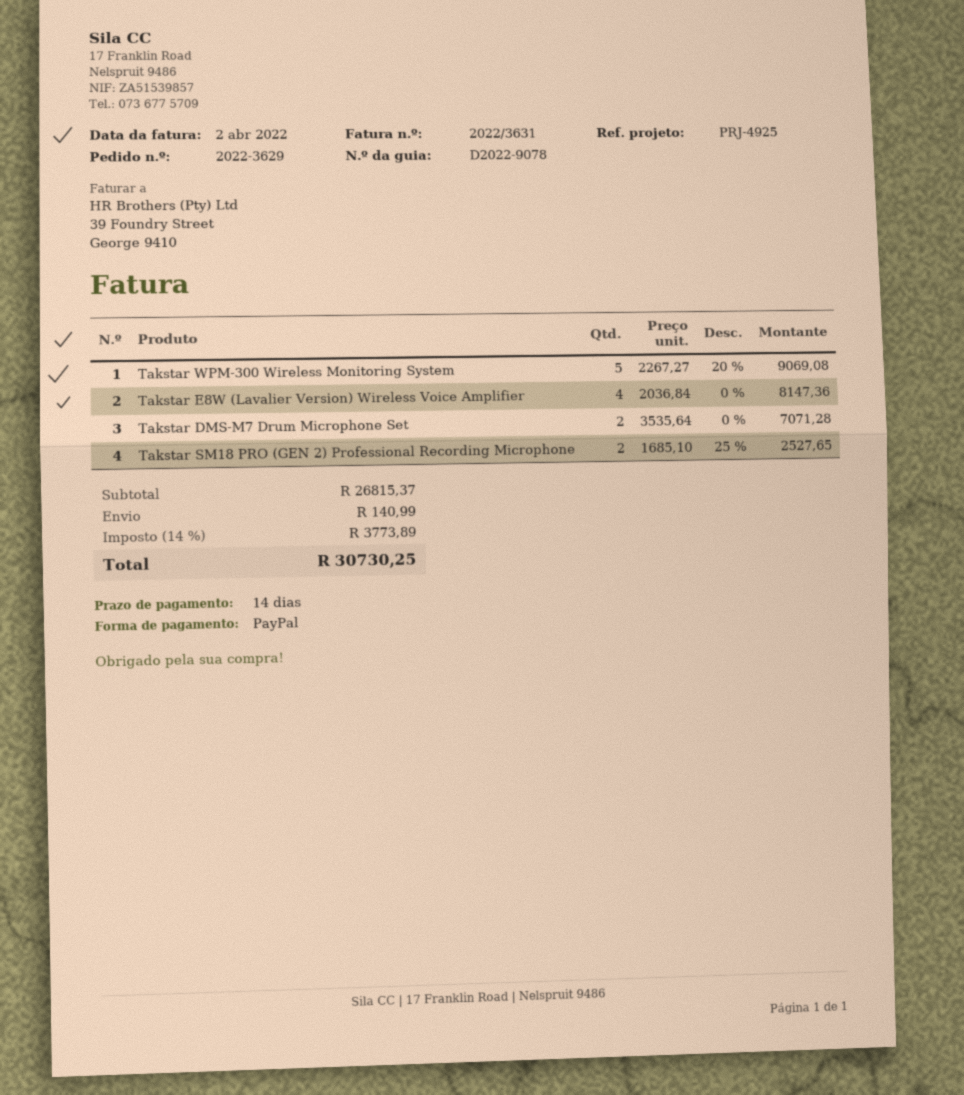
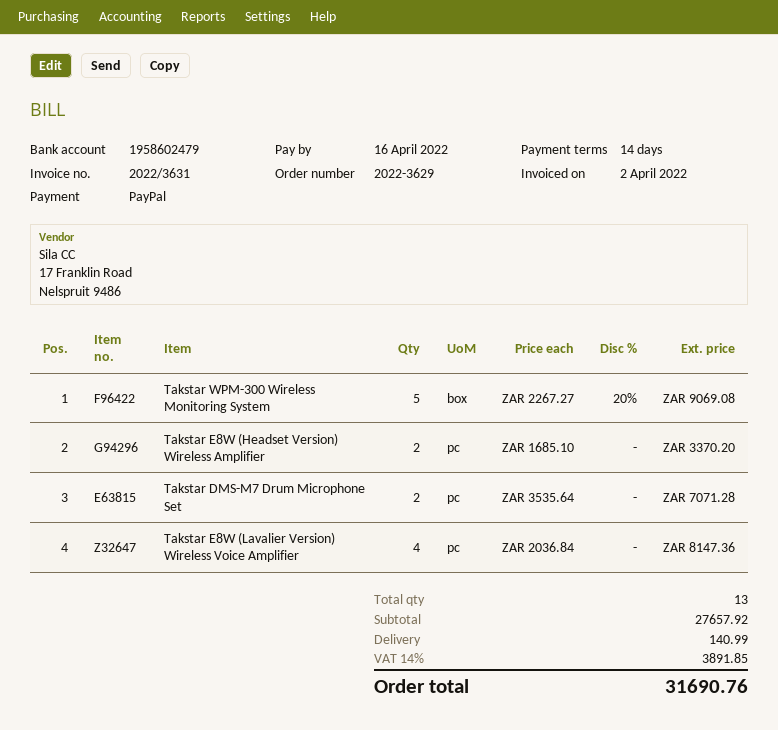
Takstar SM18 PRO (GEN 2) Professional Recording Microphone: 2 x 1685.10 - 25% = 2527.65 -> none
Takstar E8W (Headset Version) Wireless Amplifier: none -> 2 x 1685.10 = 3370.20
subtotal: 26815.37 -> 27657.92
tax: 14% = 3773.89 -> 14% = 3891.85
total: 30730.25 -> 31690.76

